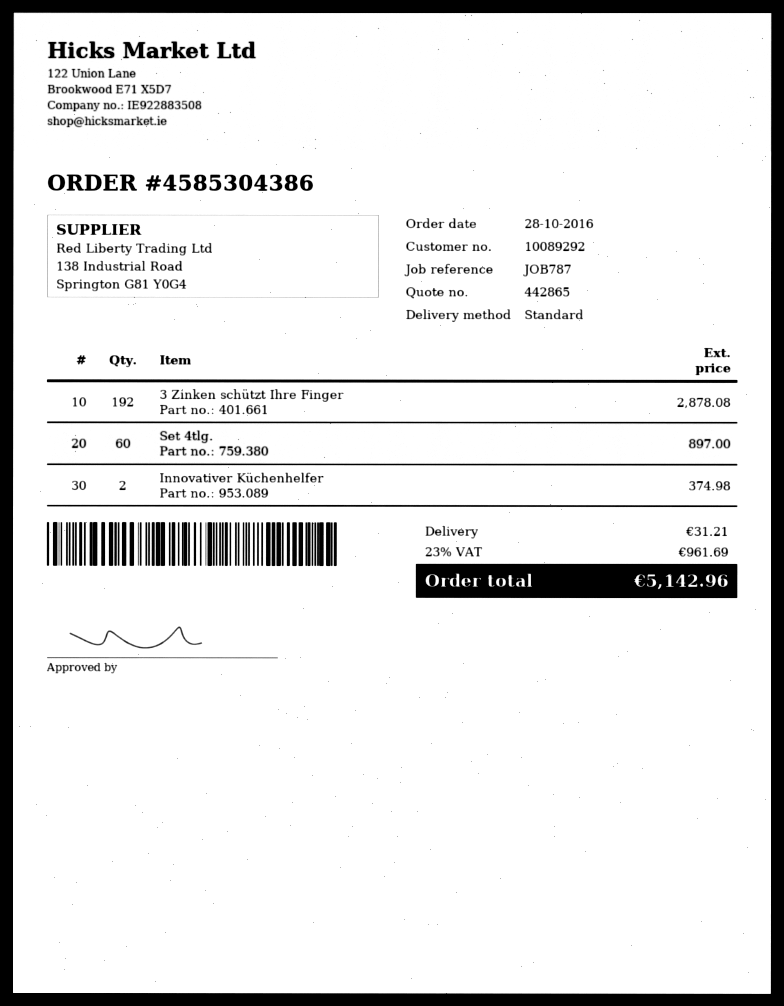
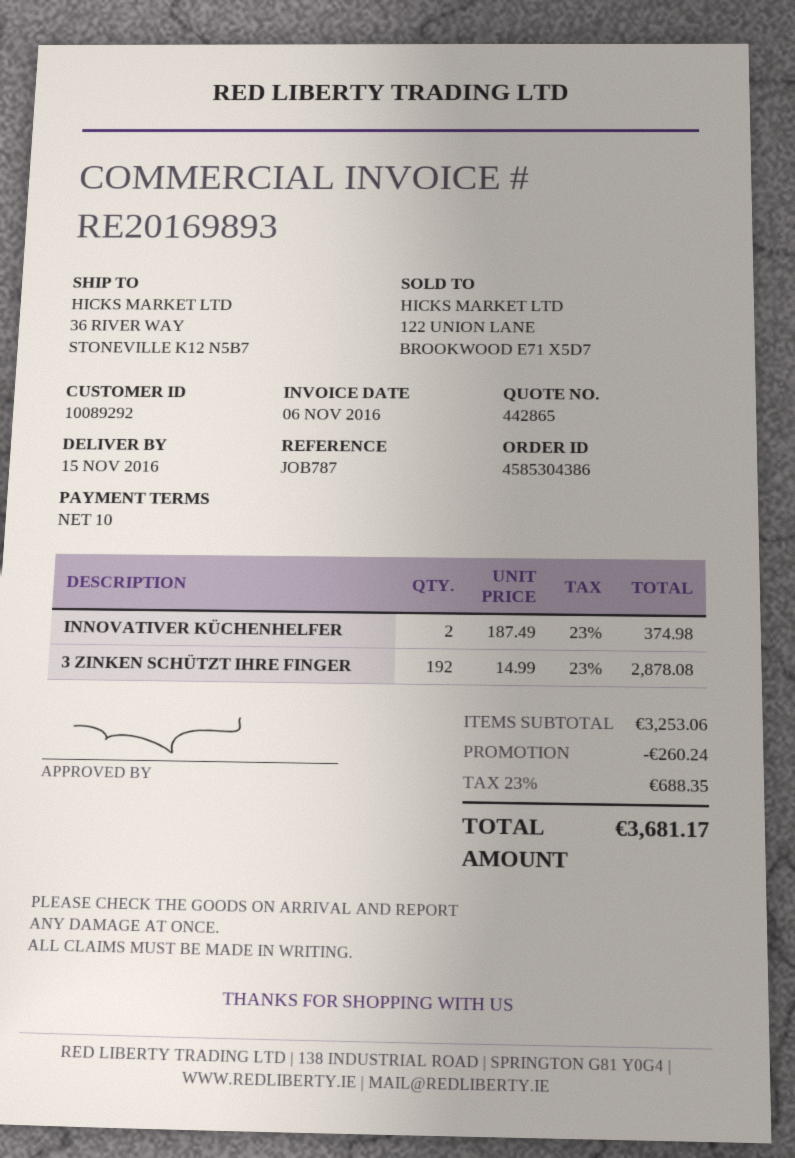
Set 4tlg.: 60 for 897.00 -> none
discount: none -> 260.24
shipping: 31.21 -> none
tax: 23% = 961.69 -> 23% = 688.35
total: 5142.96 -> 3681.17

